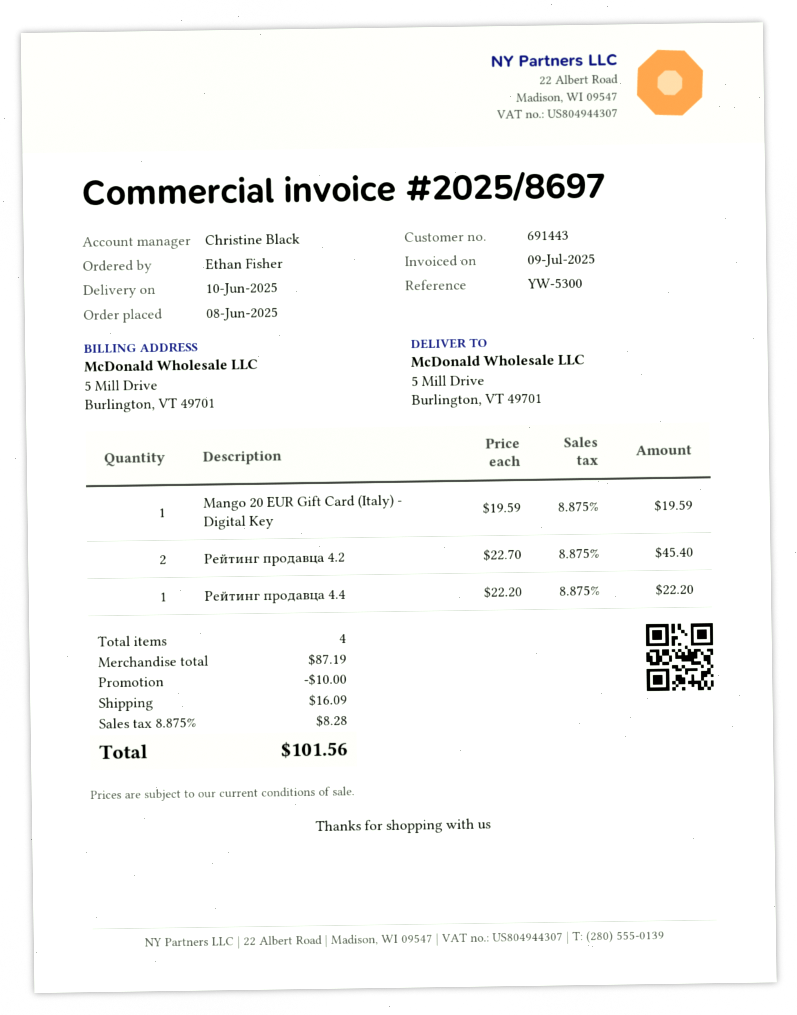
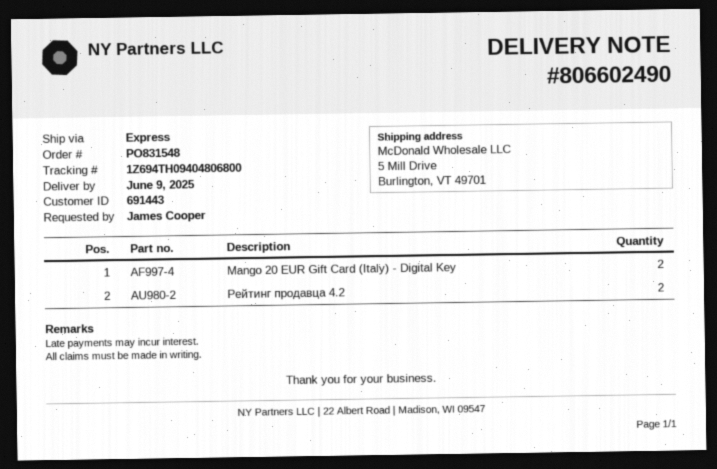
delivery date: 2025-06-10 -> 2025-06-09
ordered by: Ethan Fisher -> James Cooper
Mango 20 EUR Gift Card (Italy) - Digital Key: 1 -> 2
Рейтинг продавца 4.4: 1 -> none

